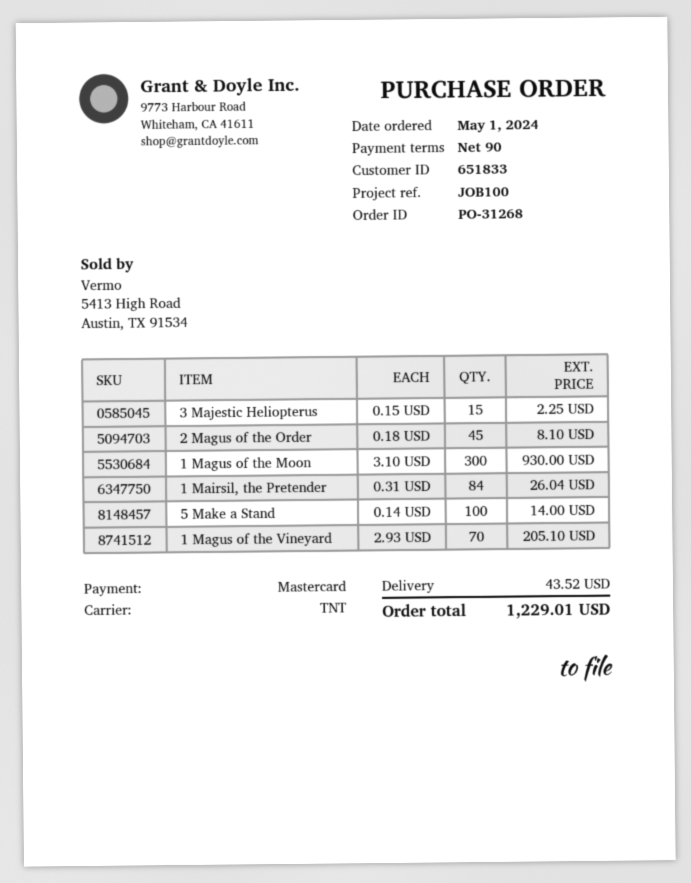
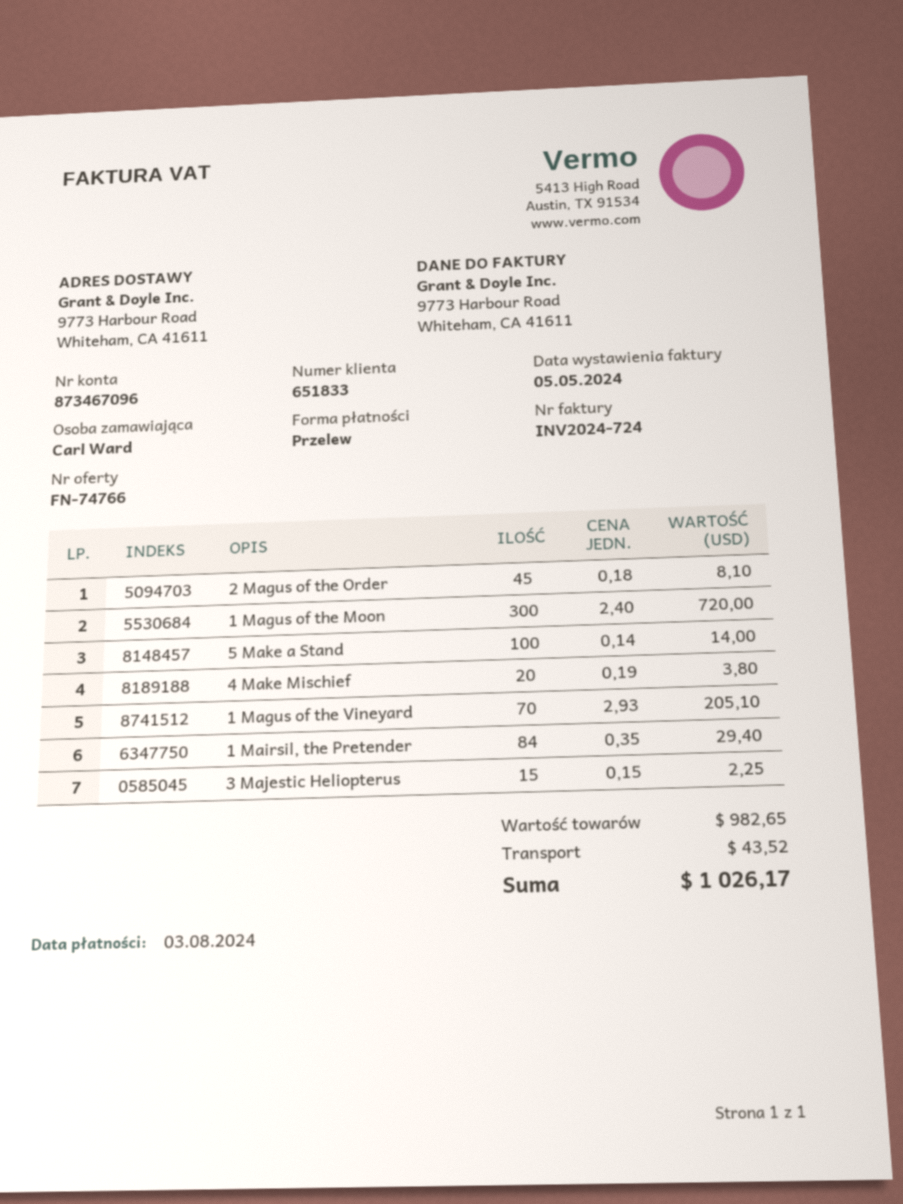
payment method: Mastercard -> bank transfer
1 Magus of the Moon: 300 x 3.10 = 930.00 -> 300 x 2.40 = 720.00
1 Mairsil, the Pretender: 84 x 0.31 = 26.04 -> 84 x 0.35 = 29.40
4 Make Mischief: none -> 20 x 0.19 = 3.80
total: 1229.01 -> 1026.17

